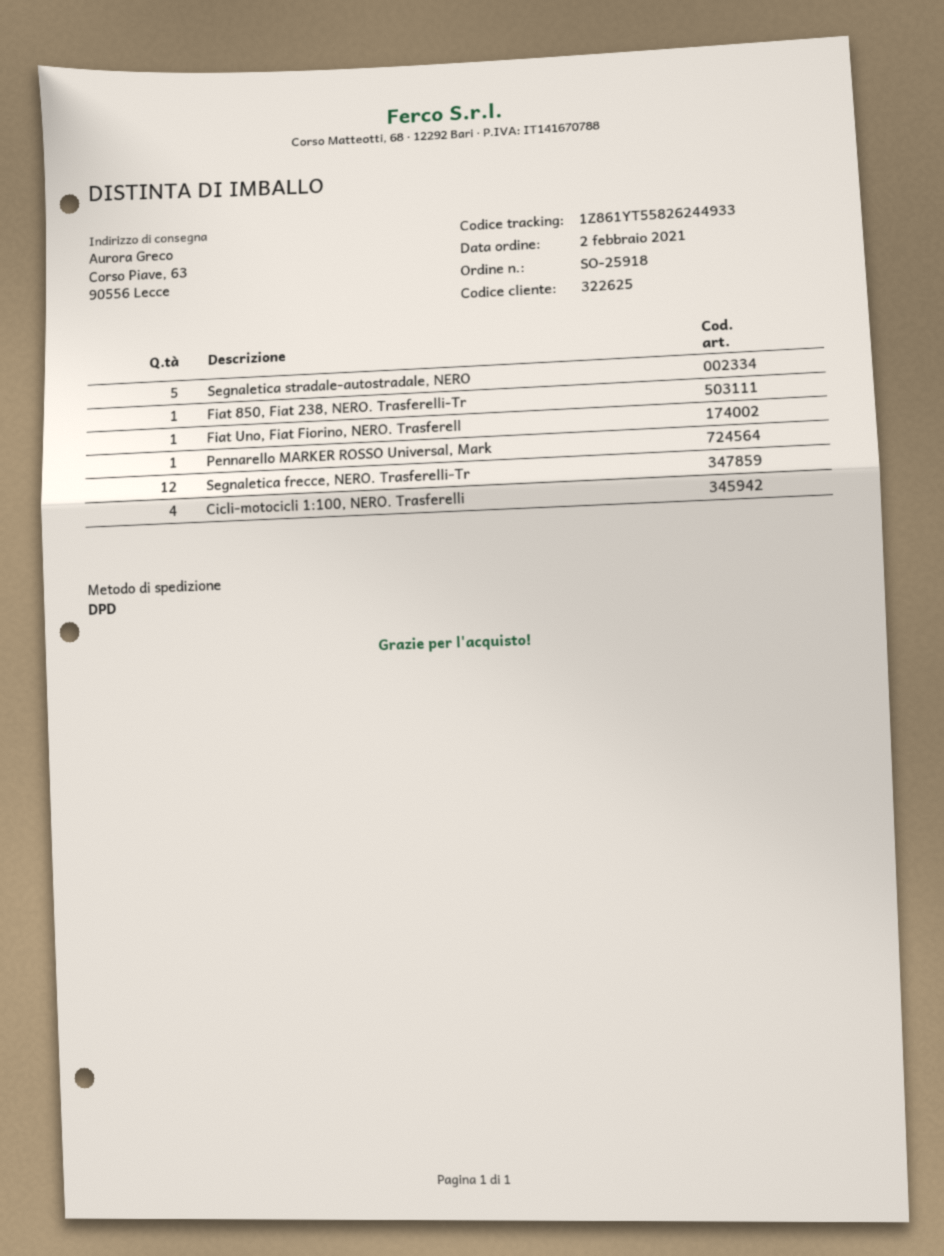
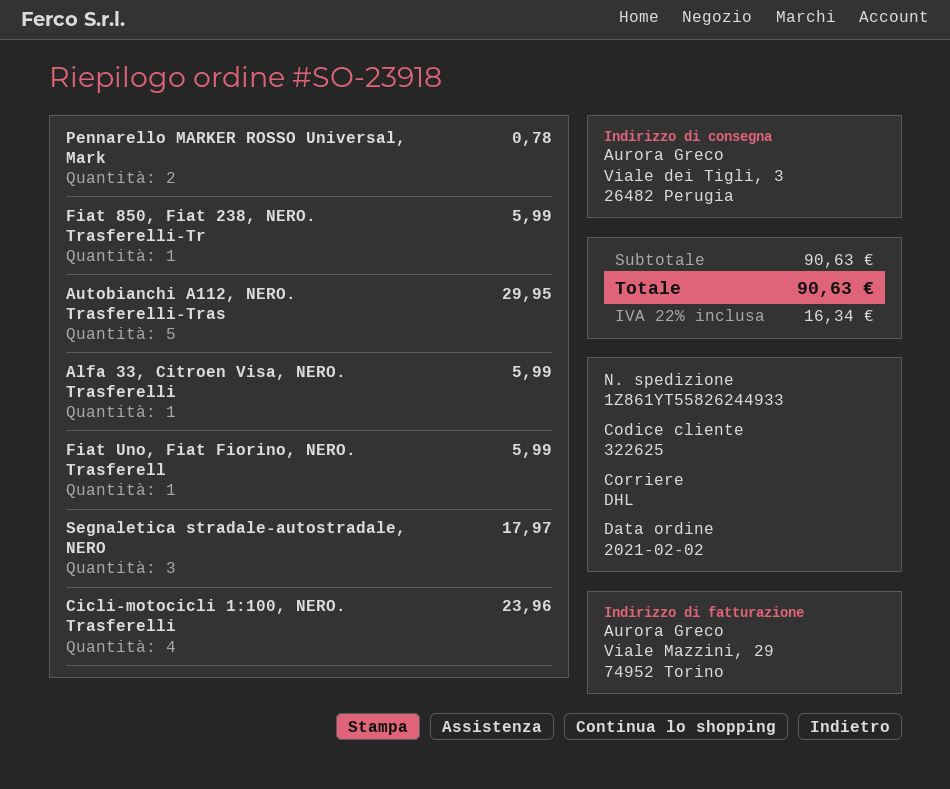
order number: SO-25918 -> SO-23918
shipping method: DPD -> DHL
ship to: Corso Piave, 63, 90556 Lecce -> Viale dei Tigli, 3, 26482 Perugia
Segnaletica stradale-autostradale, NERO: 5 -> 3
Pennarello MARKER ROSSO Universal, Mark: 1 -> 2
Segnaletica frecce, NERO. Trasferelli-Tr: 12 -> none
Autobianchi A112, NERO. Trasferelli-Tras: none -> 5
Alfa 33, Citroen Visa, NERO. Trasferelli: none -> 1

